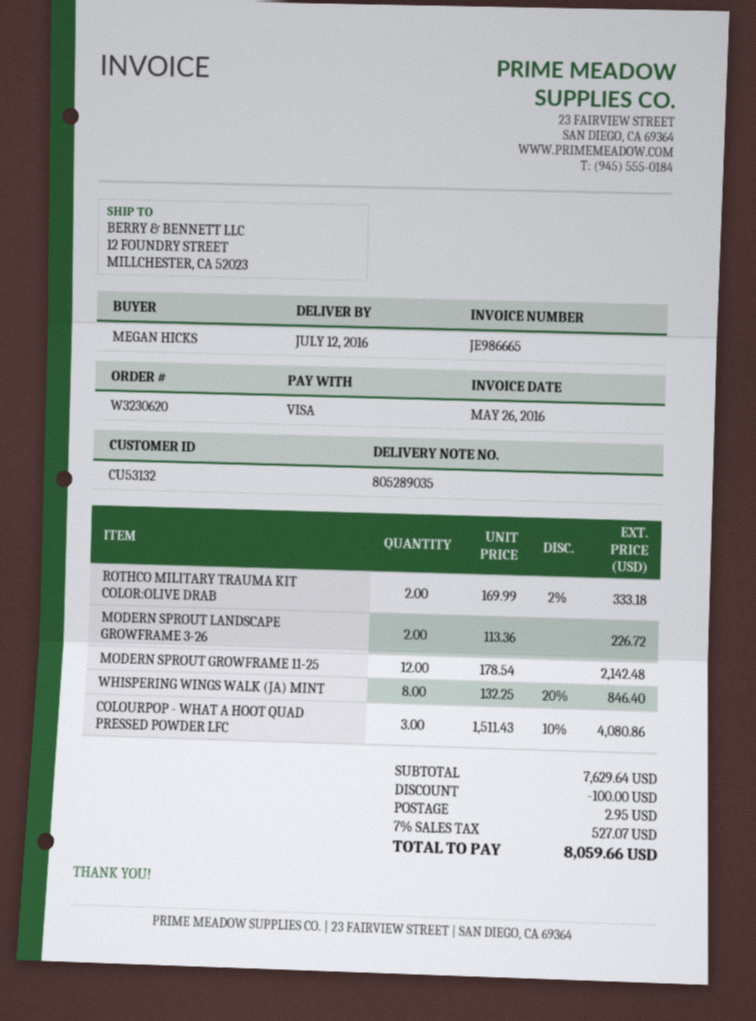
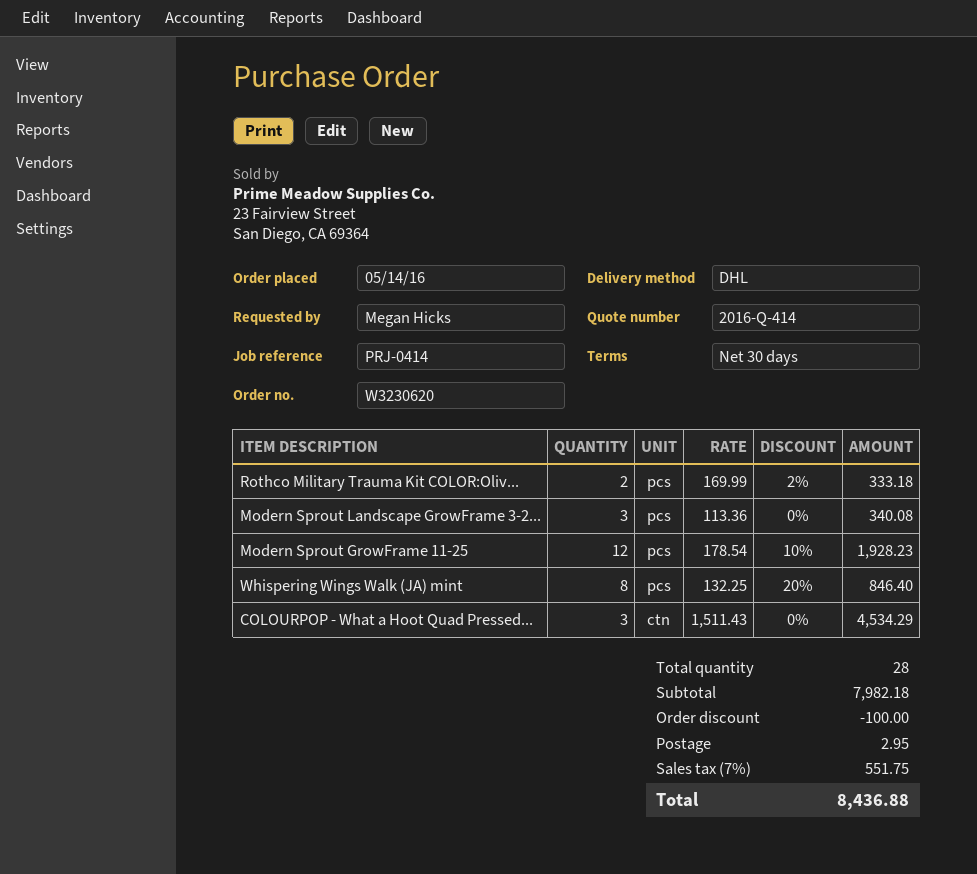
MODERN SPROUT LANDSCAPE GROWFRAME 3-26: 2 x 113.36 = 226.72 -> 3 x 113.36 = 340.08
MODERN SPROUT GROWFRAME 11-25: 12 x 178.54 = 2142.48 -> 12 x 178.54 - 10% = 1928.23
COLOURPOP - WHAT A HOOT QUAD PRESSED POWDER LFC: 3 x 1511.43 - 10% = 4080.86 -> 3 x 1511.43 = 4534.29
subtotal: 7629.64 -> 7982.18
tax: 7% = 527.07 -> 7% = 551.75
total: 8059.66 -> 8436.88

